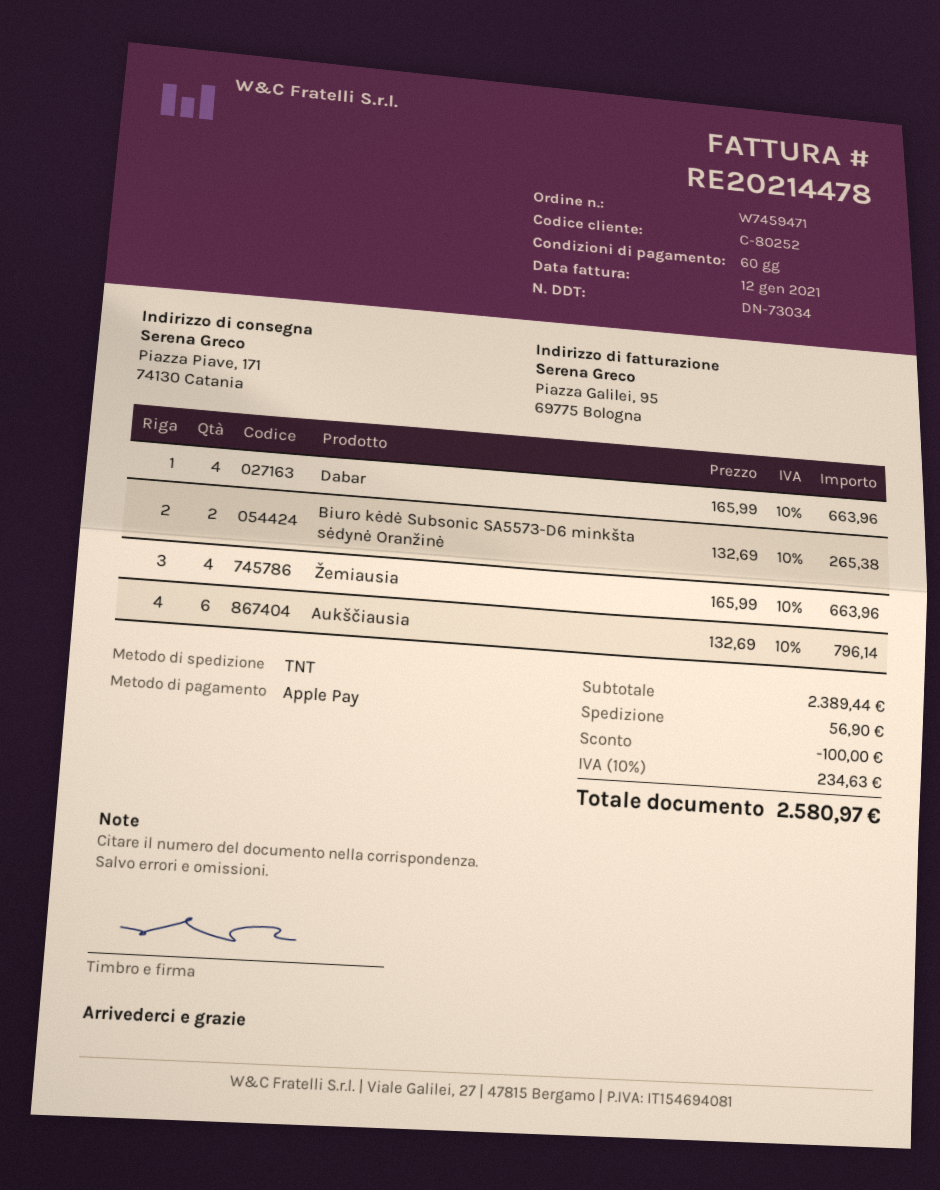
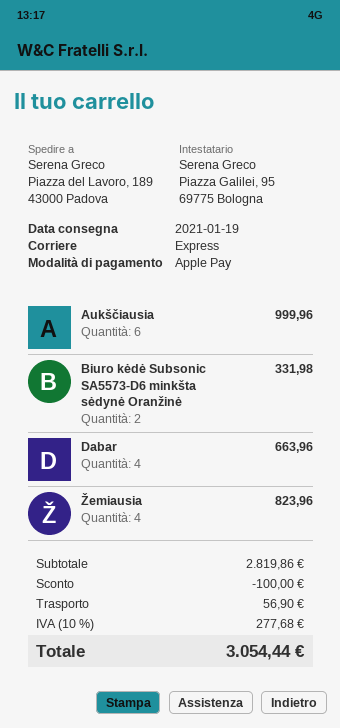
shipping method: TNT -> express
ship to: Piazza Piave, 171, 74130 Catania -> Piazza del Lavoro, 189, 43000 Padova
Biuro kėdė Subsonic SA5573-D6 minkšta sėdynė Oranžinė: 2 for 265.38 -> 2 for 331.98
Žemiausia: 4 for 663.96 -> 4 for 823.96
Aukščiausia: 6 for 796.14 -> 6 for 999.96
subtotal: 2389.44 -> 2819.86
tax: 10% = 234.63 -> 10% = 277.68
total: 2580.97 -> 3054.44

